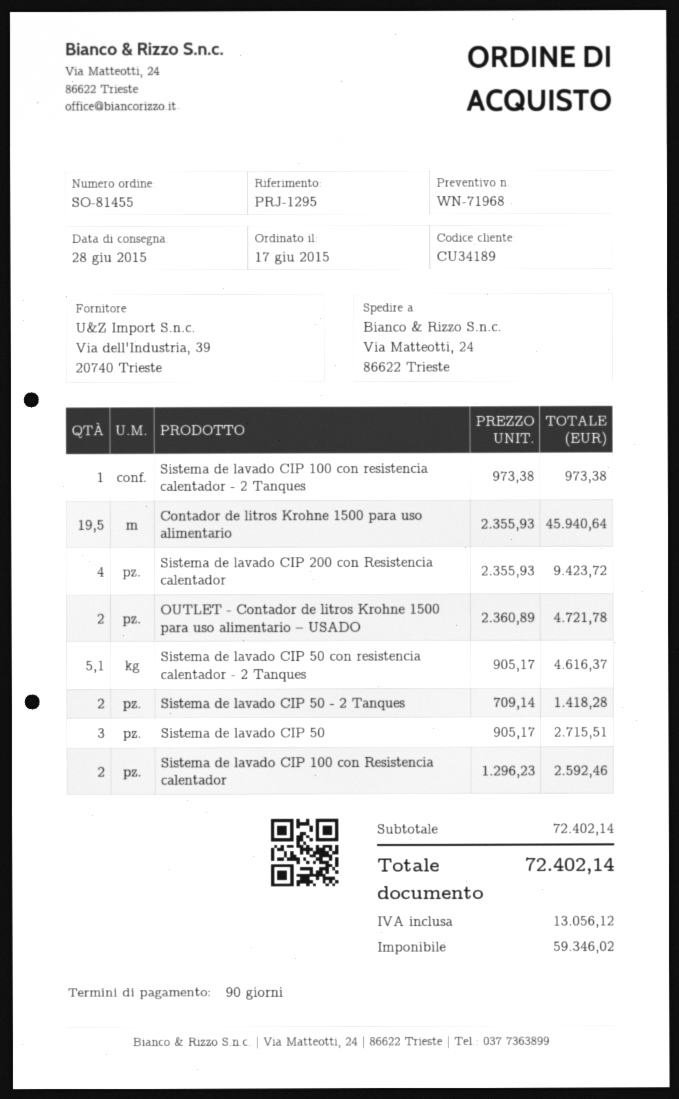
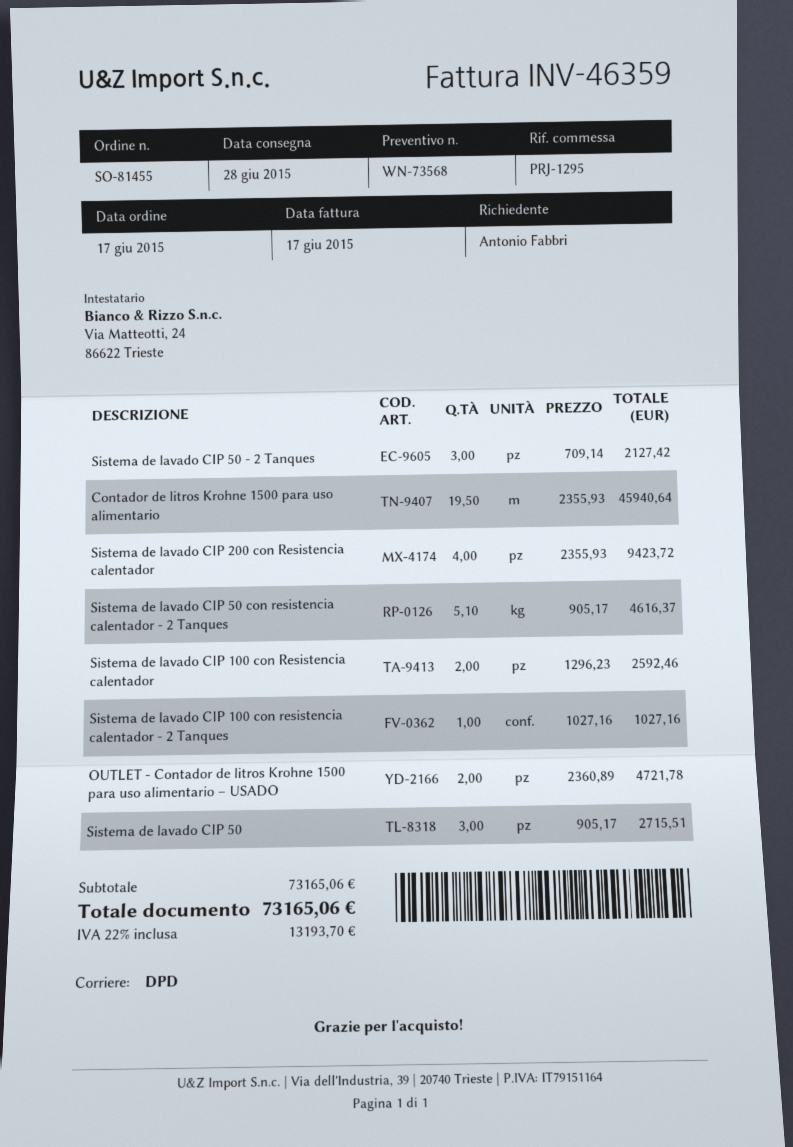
quote number: WN-71968 -> WN-73568
Sistema de lavado CIP 100 con resistencia calentador - 2 Tanques: 1 x 973.38 = 973.38 -> 1 x 1027.16 = 1027.16
Sistema de lavado CIP 50 - 2 Tanques: 2 x 709.14 = 1418.28 -> 3 x 709.14 = 2127.42
subtotal: 72402.14 -> 73165.06
tax: 13056.12 -> 13193.70
total: 72402.14 -> 73165.06

